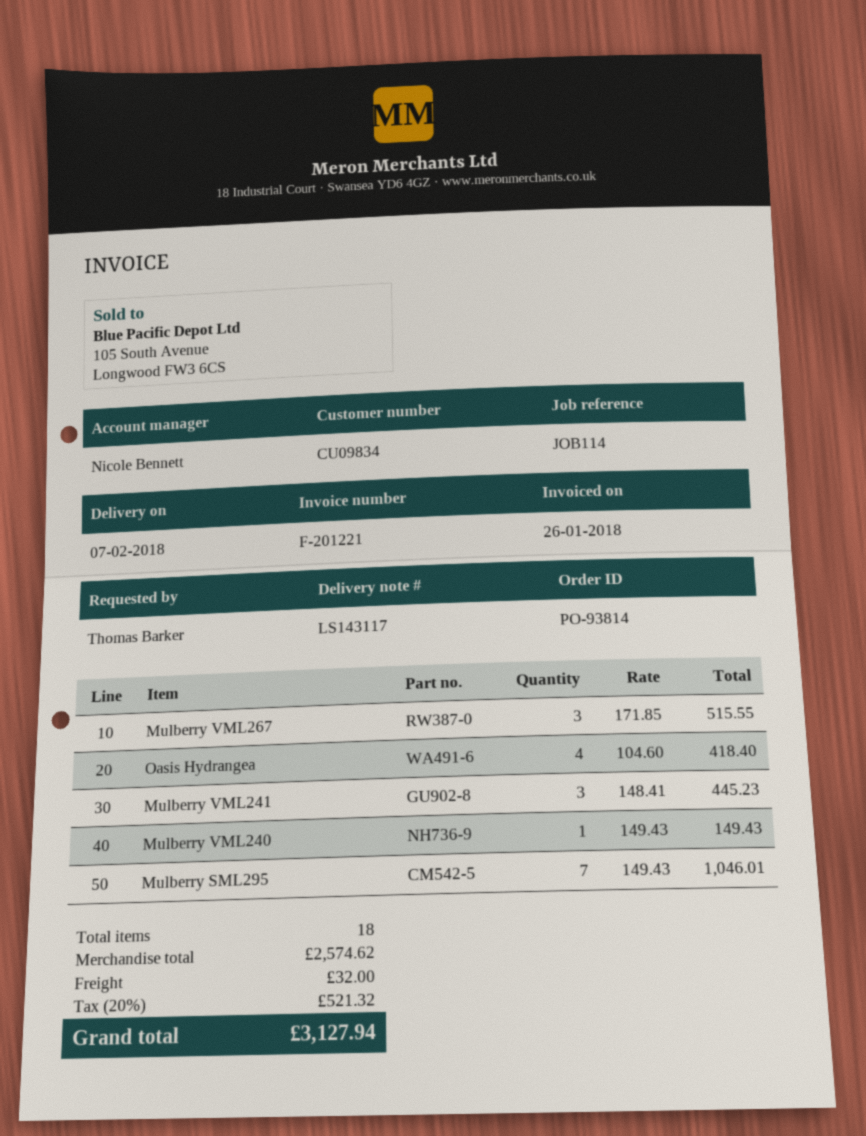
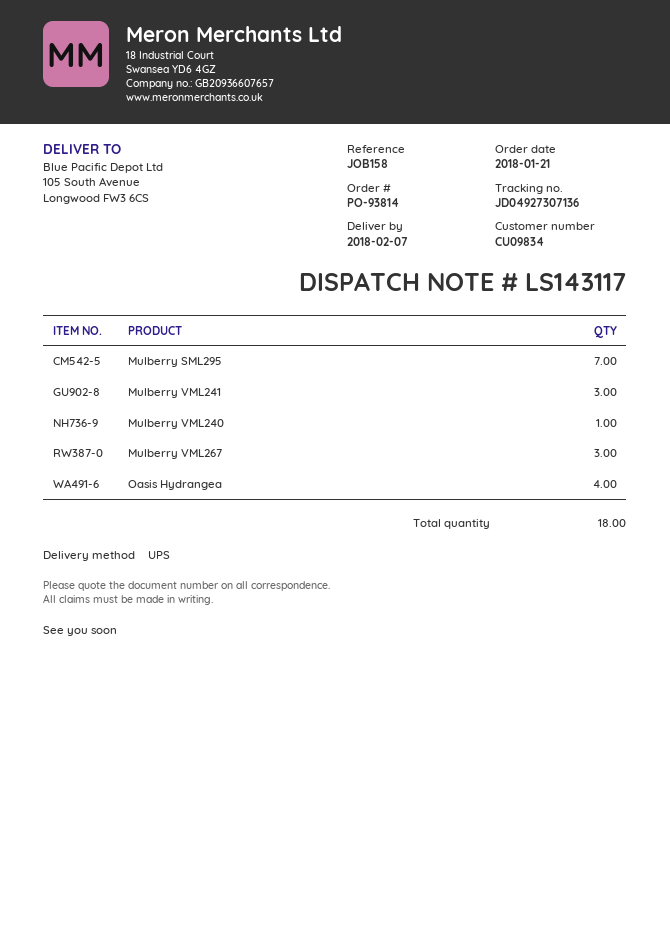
reference: JOB114 -> JOB158

